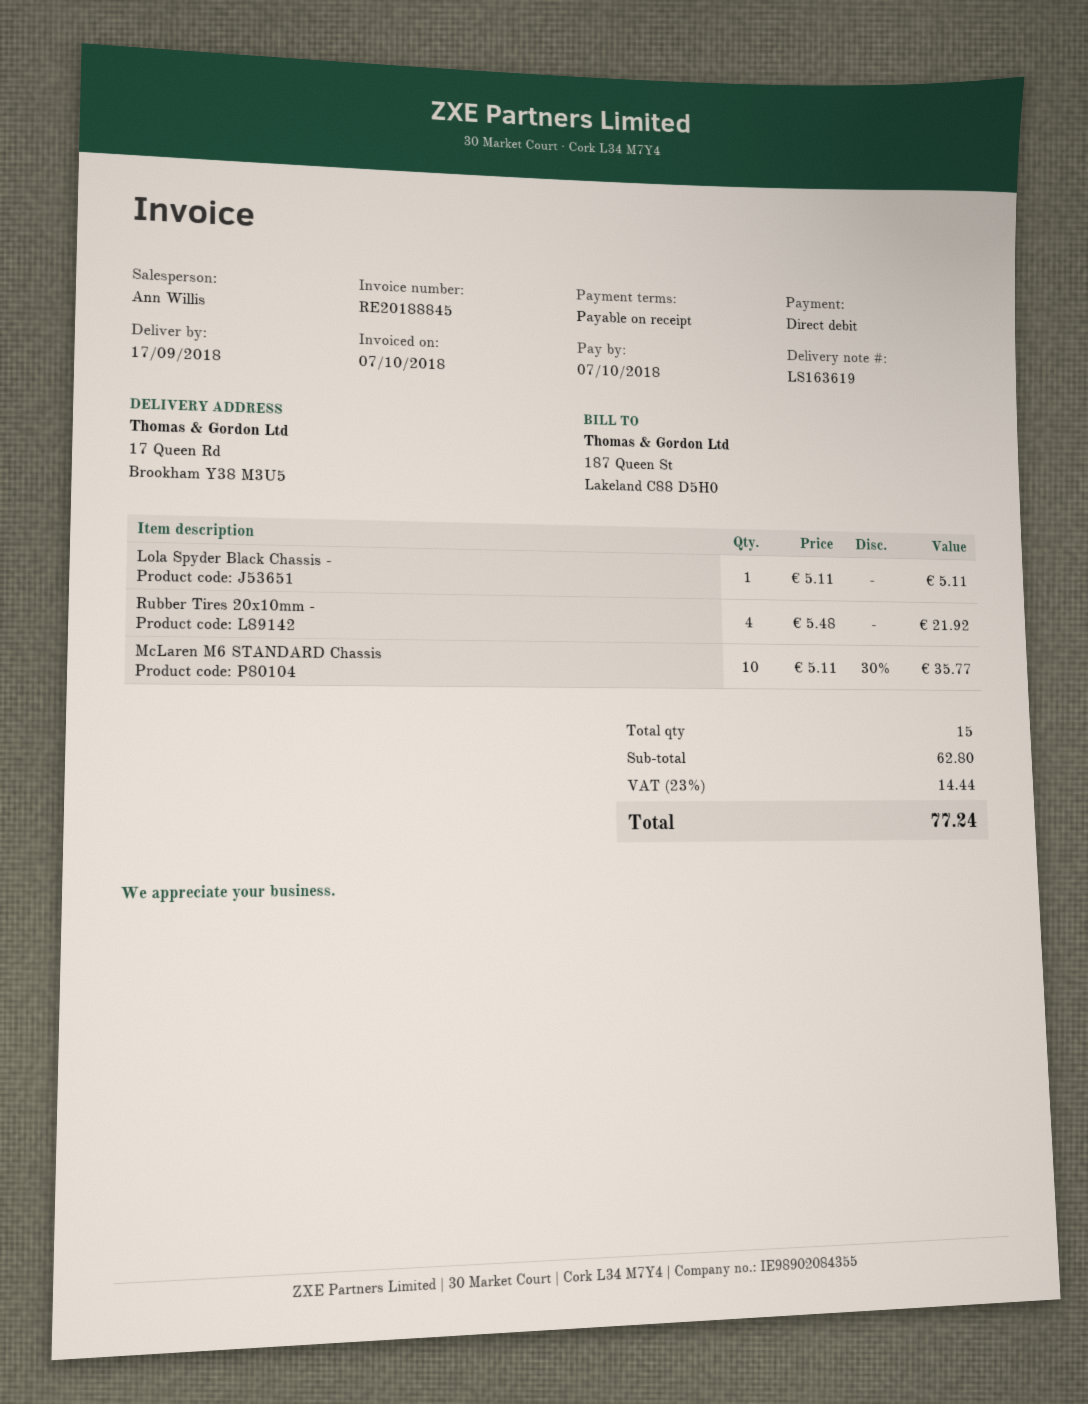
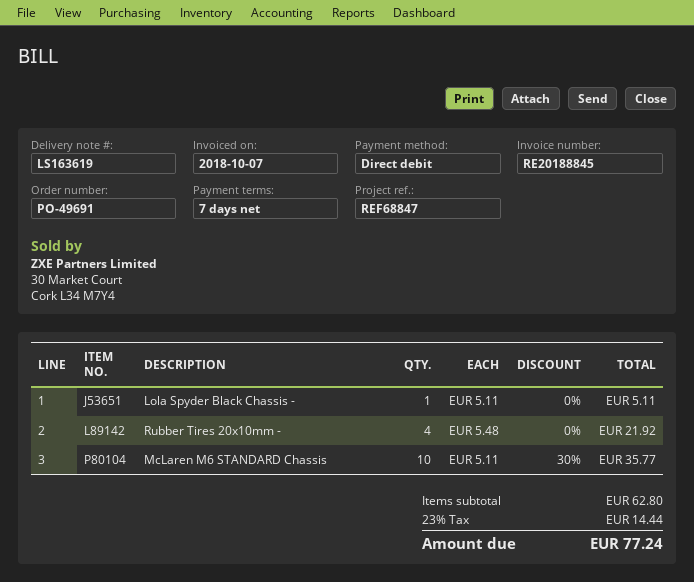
payment terms: on receipt -> 7 days

